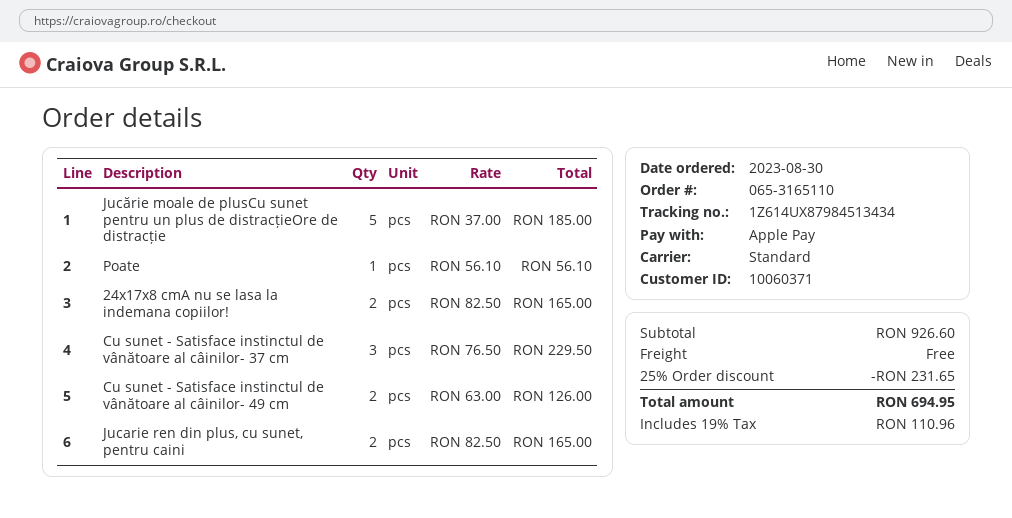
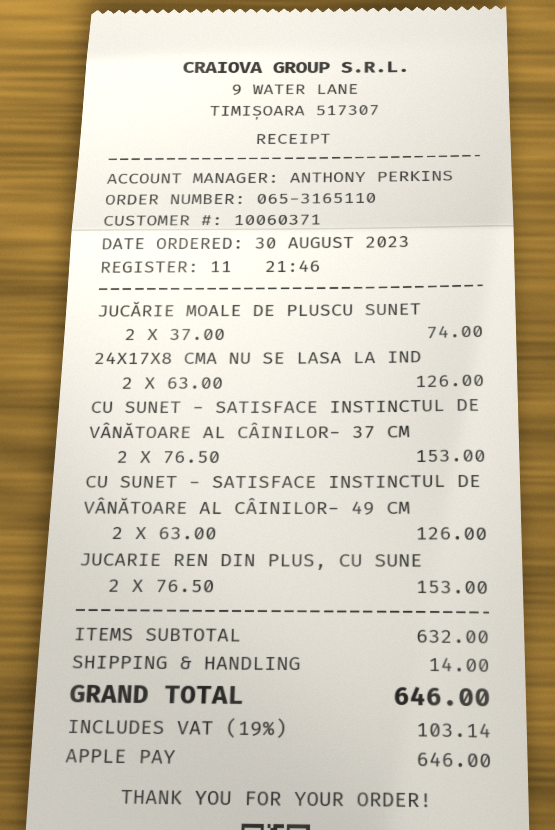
Jucărie moale de plusCu sunet pentru un plus de distracțieOre de distracție: 5 x 37.00 = 185.00 -> 2 x 37.00 = 74.00
Poate: 1 x 56.10 = 56.10 -> none
24x17x8 cmA nu se lasa la indemana copiilor!: 2 x 82.50 = 165.00 -> 2 x 63.00 = 126.00
Cu sunet - Satisface instinctul de vânătoare al câinilor- 37 cm: 3 x 76.50 = 229.50 -> 2 x 76.50 = 153.00
Jucarie ren din plus, cu sunet, pentru caini: 2 x 82.50 = 165.00 -> 2 x 76.50 = 153.00
subtotal: 926.60 -> 632.00
discount: 25% = 231.65 -> none
shipping: 0.00 -> 14.00
tax: 19% = 110.96 -> 19% = 103.14
total: 694.95 -> 646.00

